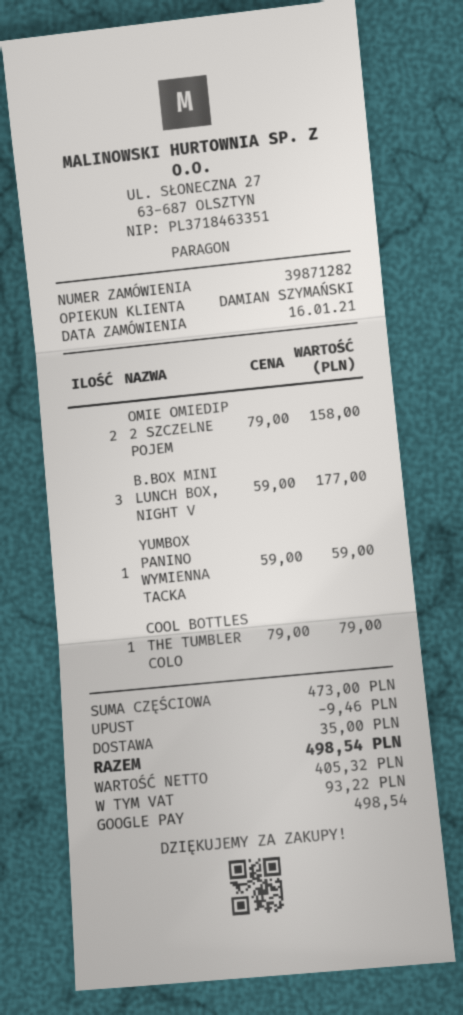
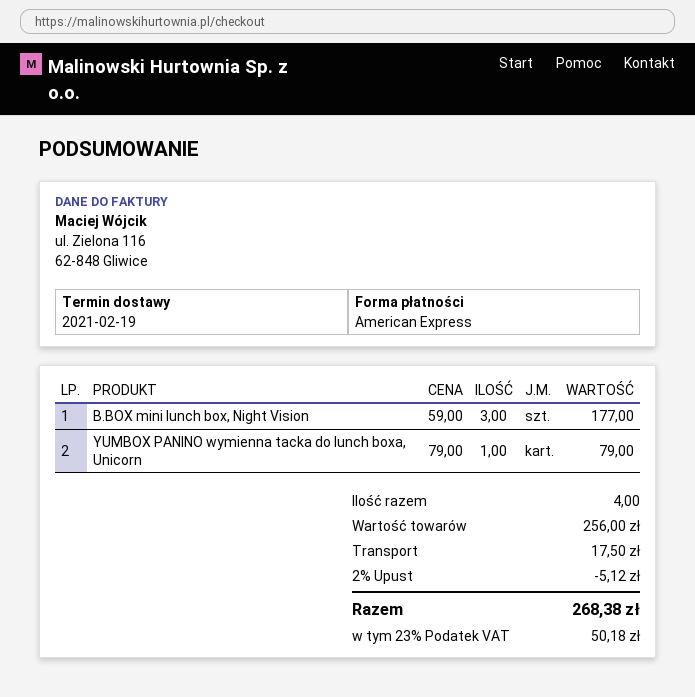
payment method: Google Pay -> American Express
OMIE OMIEDIP 2 SZCZELNE POJEM: 2 x 79.00 = 158.00 -> none
YUMBOX PANINO WYMIENNA TACKA: 1 x 59.00 = 59.00 -> 1 x 79.00 = 79.00
COOL BOTTLES THE TUMBLER COLO: 1 x 79.00 = 79.00 -> none
subtotal: 473.00 -> 256.00
discount: 9.46 -> 5.12
shipping: 35.00 -> 17.50
tax: 93.22 -> 50.18
total: 498.54 -> 268.38

